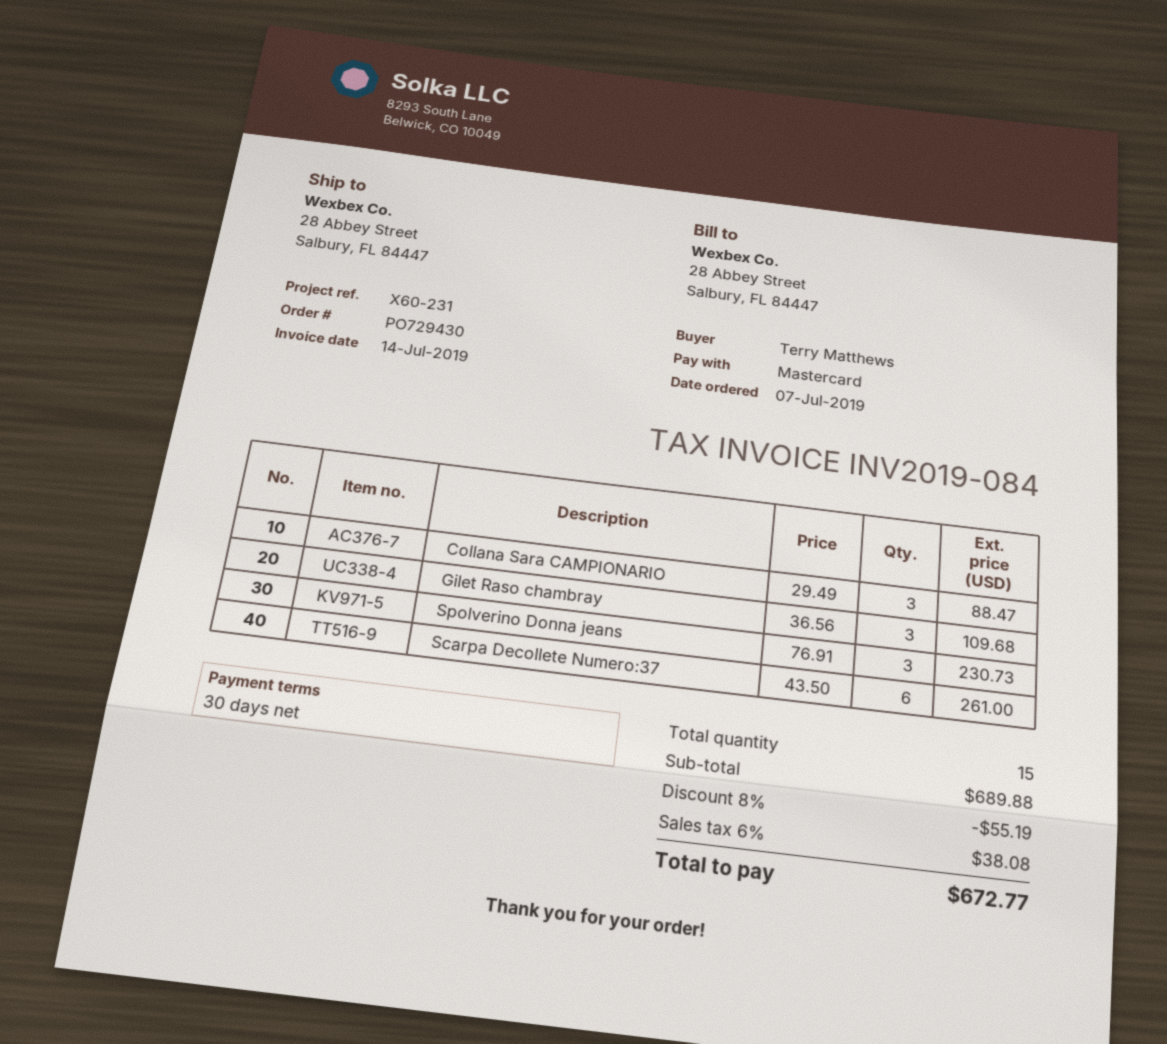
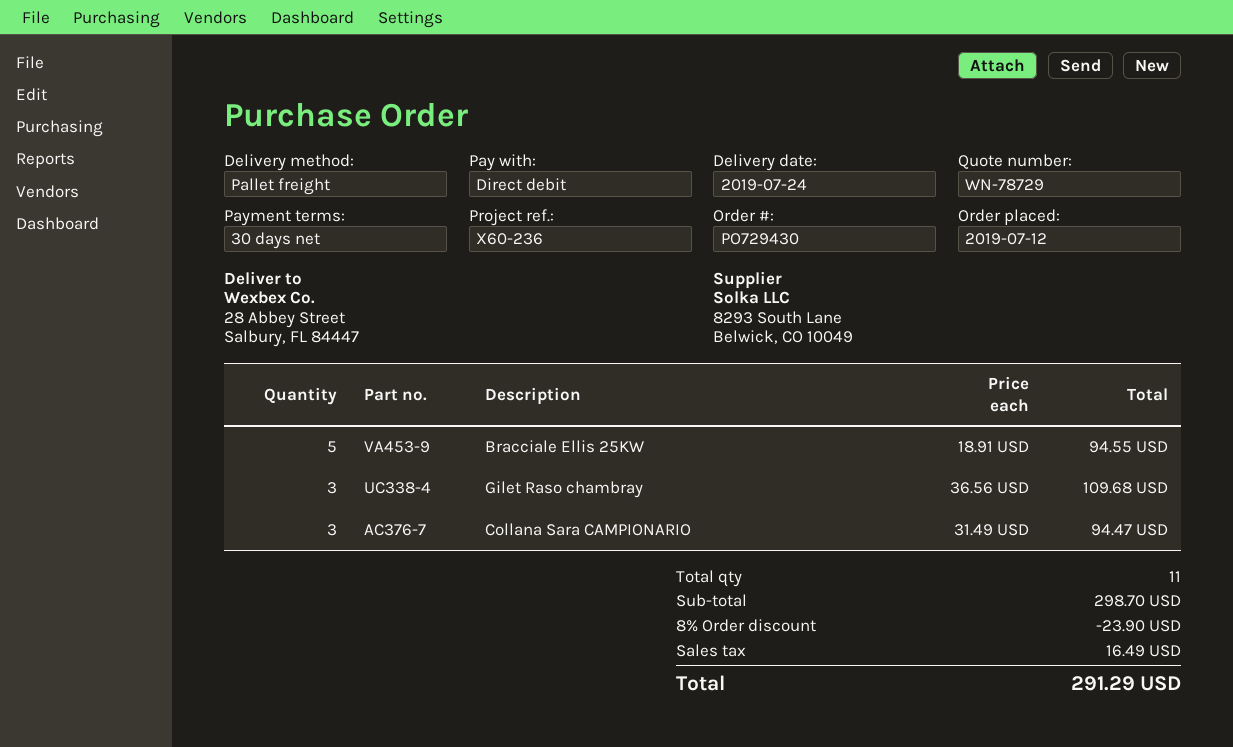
order date: 2019-07-07 -> 2019-07-12
reference: X60-231 -> X60-236
payment method: Mastercard -> direct debit
Collana Sara CAMPIONARIO: 3 x 29.49 = 88.47 -> 3 x 31.49 = 94.47
Spolverino Donna jeans: 3 x 76.91 = 230.73 -> none
Scarpa Decollete Numero:37: 6 x 43.50 = 261.00 -> none
Bracciale Ellis 25KW: none -> 5 x 18.91 = 94.55
total quantity: 15 -> 11
subtotal: 689.88 -> 298.70
discount: 8% = 55.19 -> 8% = 23.90
tax: 38.08 -> 16.49
total: 672.77 -> 291.29

